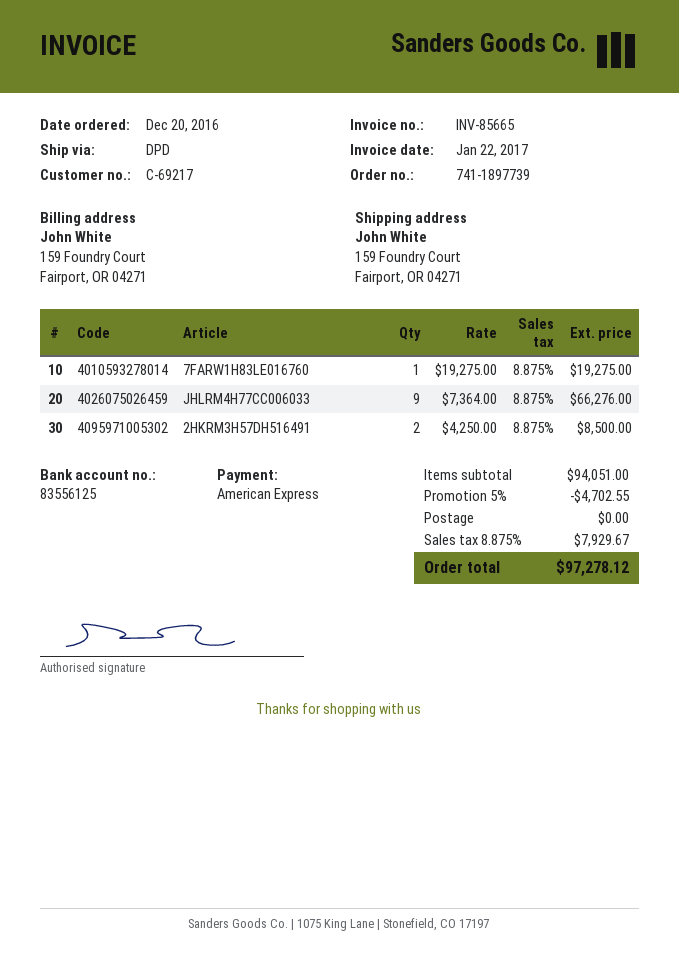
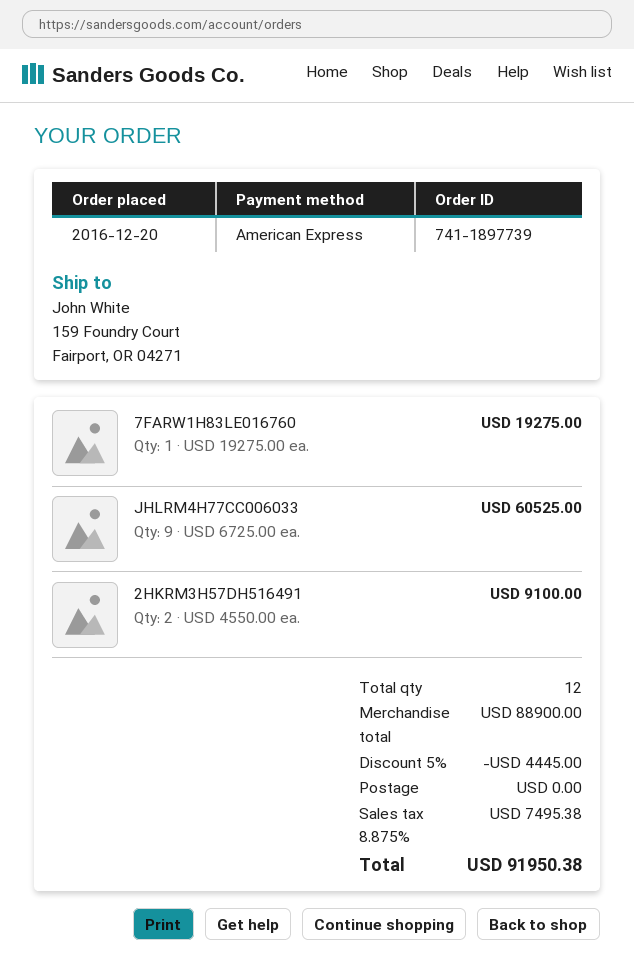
JHLRM4H77CC006033: 9 x 7364.00 = 66276.00 -> 9 x 6725.00 = 60525.00
2HKRM3H57DH516491: 2 x 4250.00 = 8500.00 -> 2 x 4550.00 = 9100.00
subtotal: 94051.00 -> 88900.00
discount: 5% = 4702.55 -> 5% = 4445.00
tax: 8.875% = 7929.67 -> 8.875% = 7495.38
total: 97278.12 -> 91950.38

